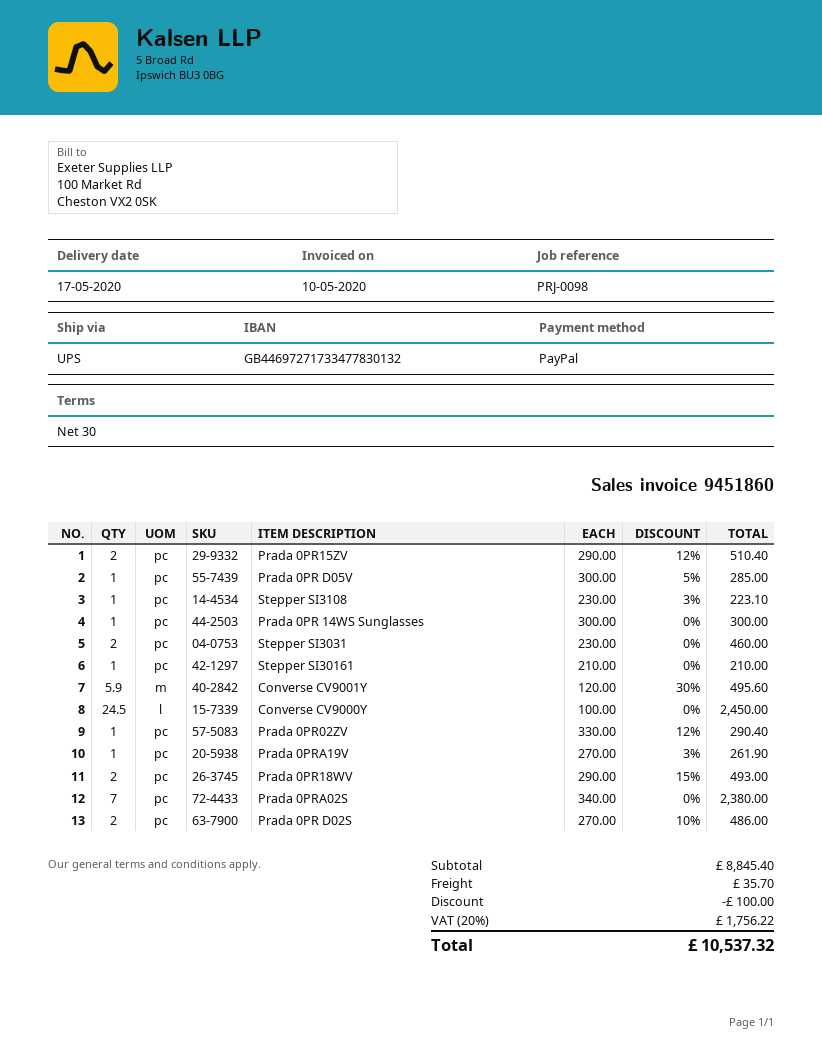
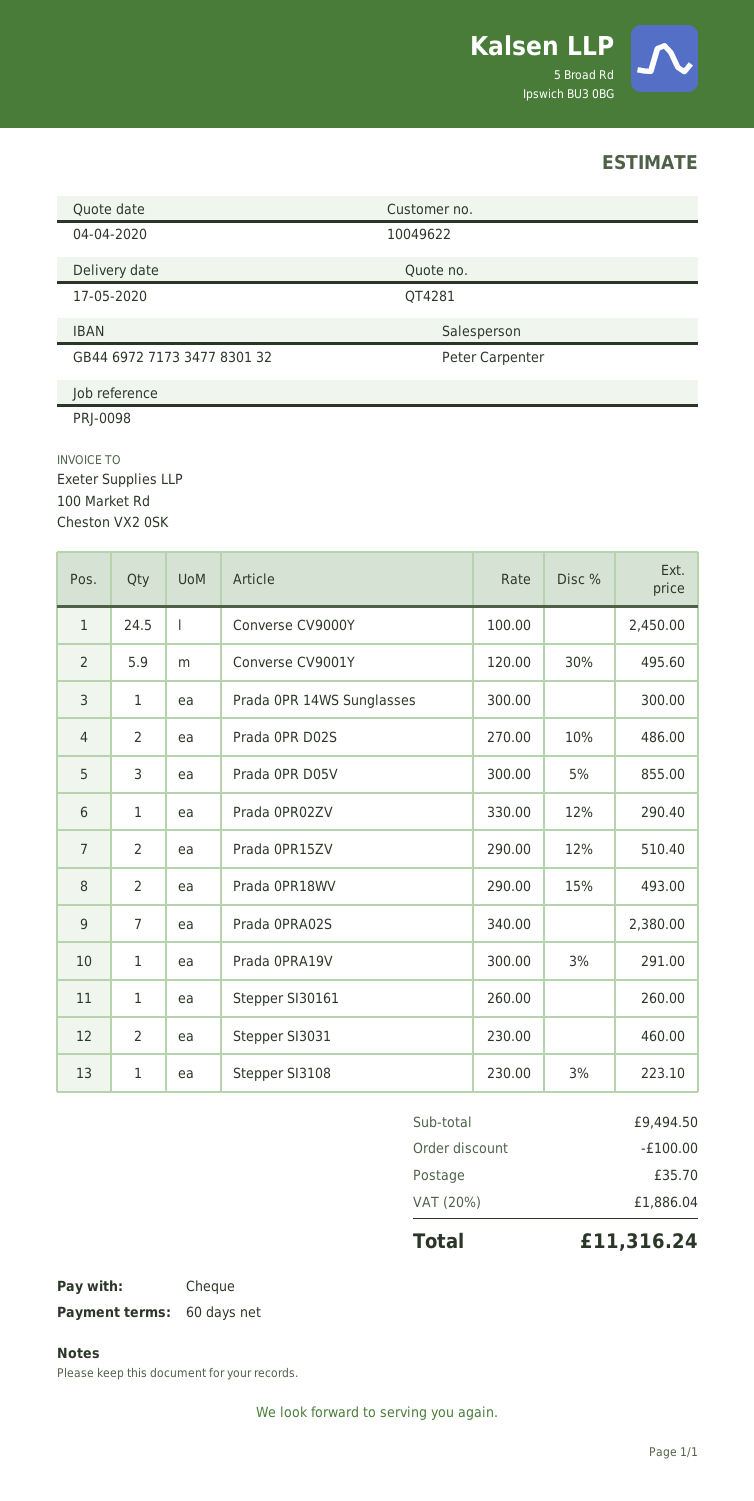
payment terms: 30 days -> 60 days
payment method: PayPal -> cheque
Prada 0PR D05V: 1 x 300.00 - 5% = 285.00 -> 3 x 300.00 - 5% = 855.00
Stepper SI30161: 1 x 210.00 = 210.00 -> 1 x 260.00 = 260.00
Prada 0PRA19V: 1 x 270.00 - 3% = 261.90 -> 1 x 300.00 - 3% = 291.00
subtotal: 8845.40 -> 9494.50
tax: 20% = 1756.22 -> 20% = 1886.04
total: 10537.32 -> 11316.24

